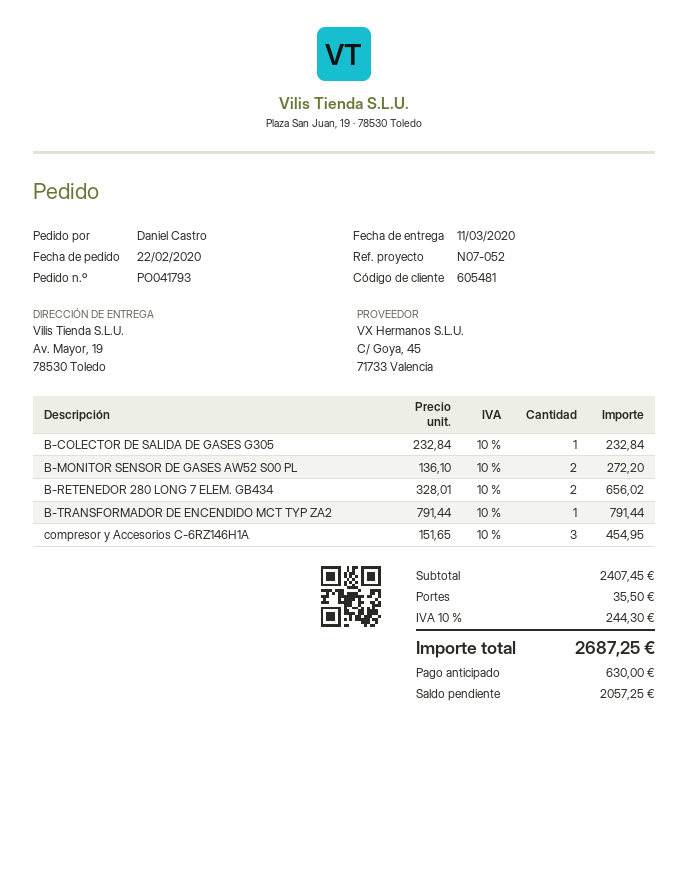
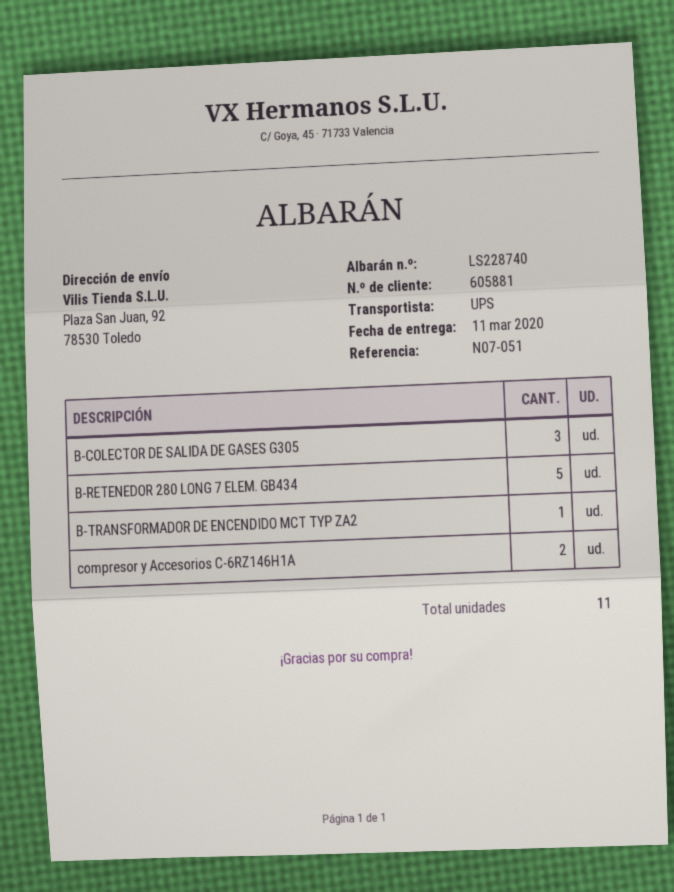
customer number: 605481 -> 605881
reference: N07-052 -> N07-051
ship to: Av. Mayor, 19, 78530 Toledo -> Plaza San Juan, 92, 78530 Toledo
B-COLECTOR DE SALIDA DE GASES G305: 1 -> 3
B-MONITOR SENSOR DE GASES AW52 S00 PL: 2 -> none
B-RETENEDOR 280 LONG 7 ELEM. GB434: 2 -> 5
compresor y Accesorios C-6RZ146H1A: 3 -> 2

